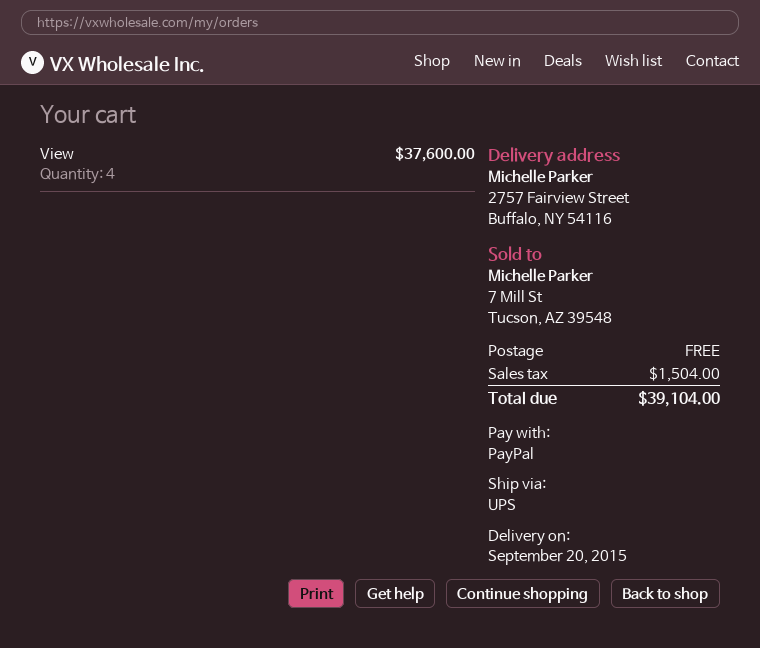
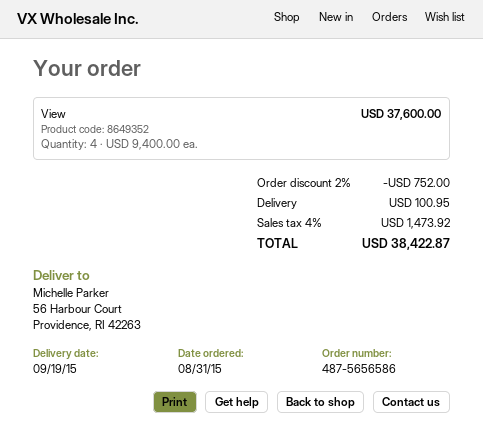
delivery date: 2015-09-20 -> 2015-09-19
ship to: 2757 Fairview Street, Buffalo, NY 54116 -> 56 Harbour Court, Providence, RI 42263
discount: none -> 2% = 752.00
shipping: 0.00 -> 100.95
tax: 1504.00 -> 1473.92
total: 39104.00 -> 38422.87

